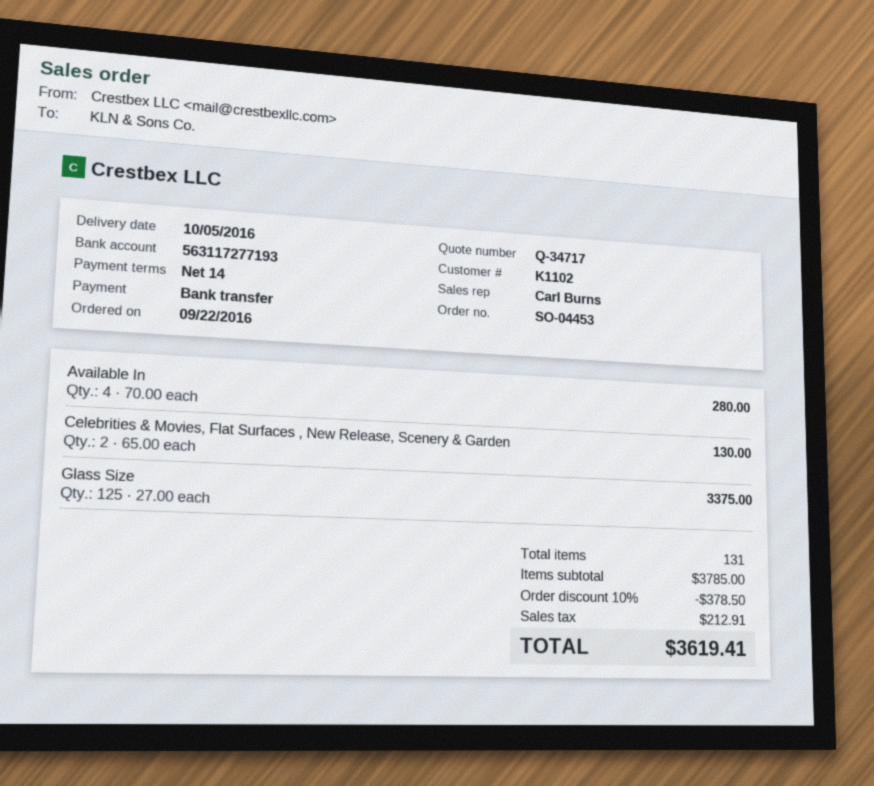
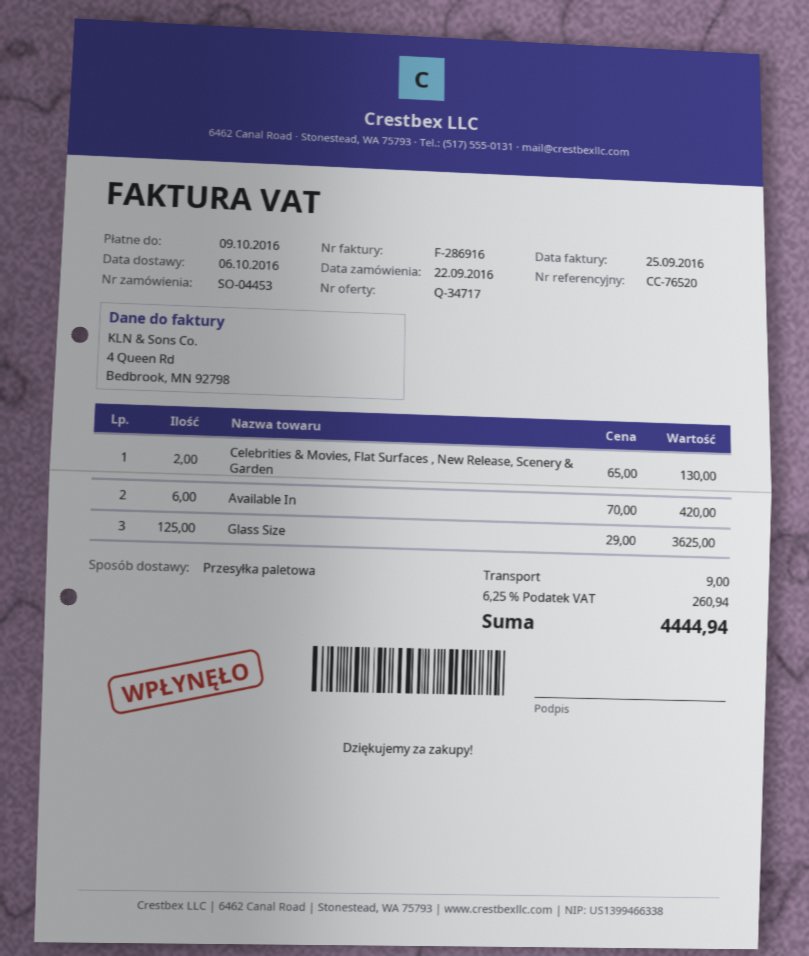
delivery date: 2016-10-05 -> 2016-10-06
Available In: 4 x 70.00 = 280.00 -> 6 x 70.00 = 420.00
Glass Size: 125 x 27.00 = 3375.00 -> 125 x 29.00 = 3625.00
discount: 10% = 378.50 -> none
shipping: none -> 9.00
tax: 212.91 -> 260.94
total: 3619.41 -> 4444.94

